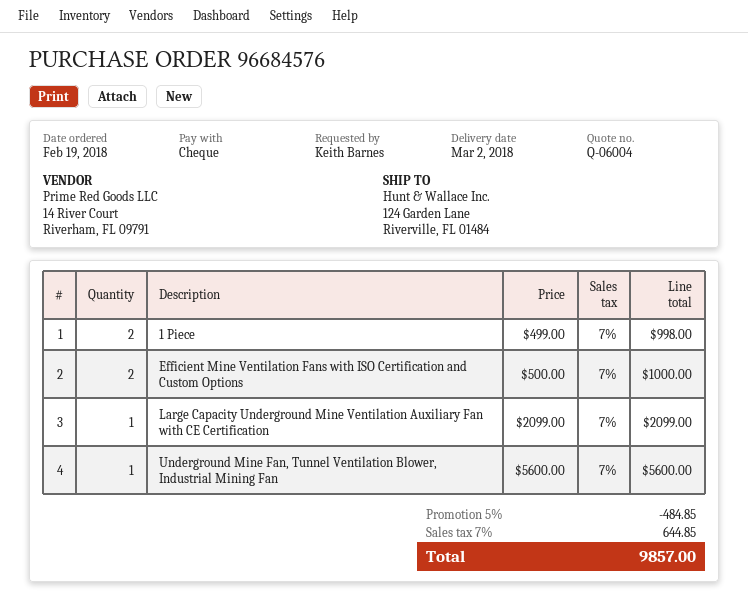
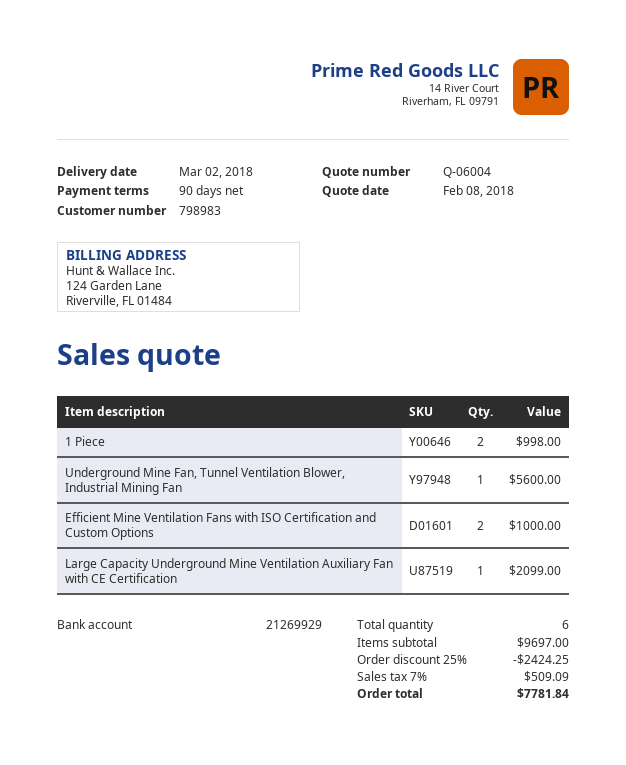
discount: 5% = 484.85 -> 25% = 2424.25
tax: 7% = 644.85 -> 7% = 509.09
total: 9857.00 -> 7781.84

